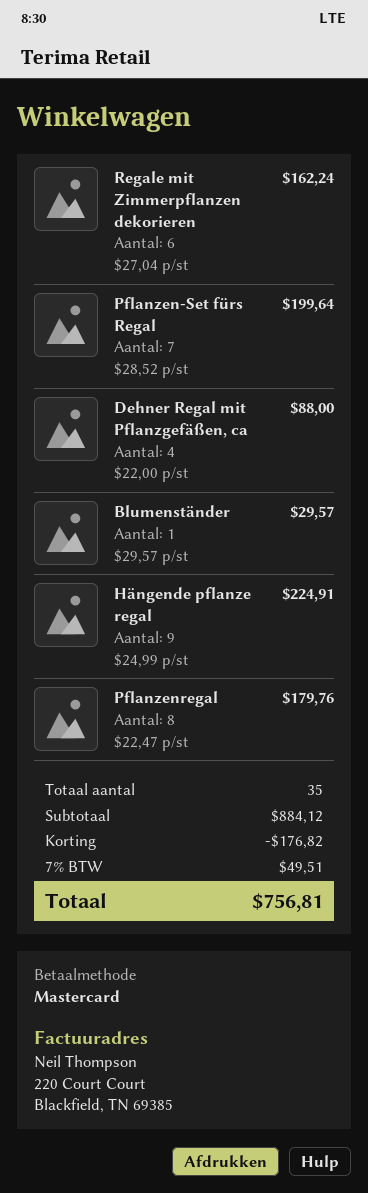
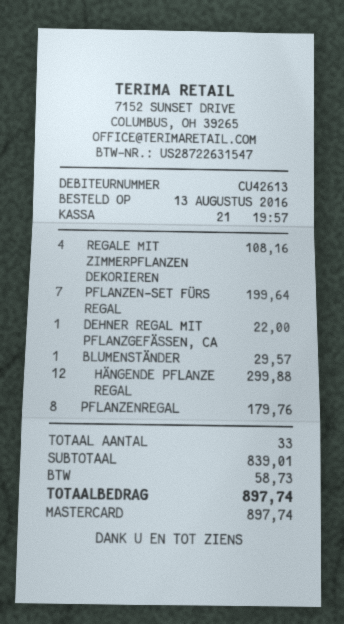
Regale mit Zimmerpflanzen dekorieren: 6 for 162.24 -> 4 for 108.16
Dehner Regal mit Pflanzgefäßen, ca: 4 for 88.00 -> 1 for 22.00
Hängende pflanze regal: 9 for 224.91 -> 12 for 299.88
total quantity: 35 -> 33
subtotal: 884.12 -> 839.01
discount: 176.82 -> none
tax: 49.51 -> 58.73
total: 756.81 -> 897.74

